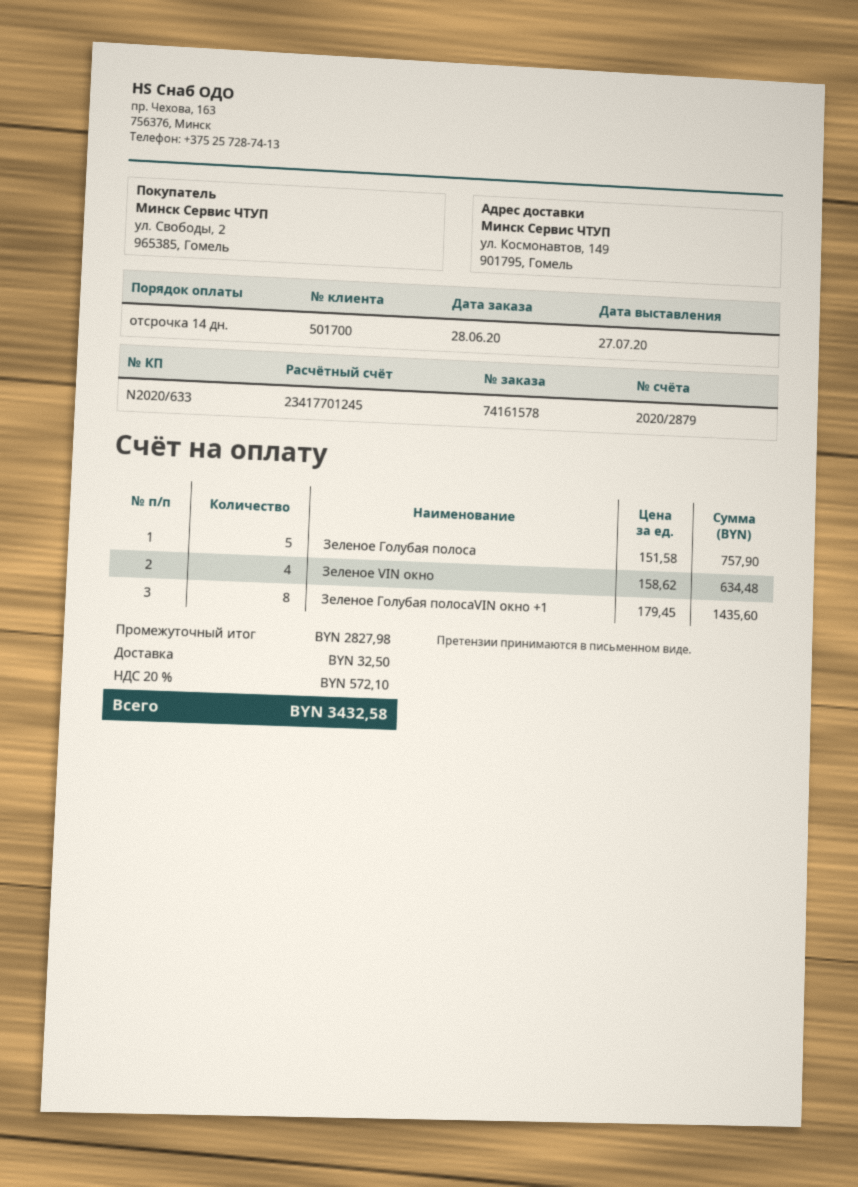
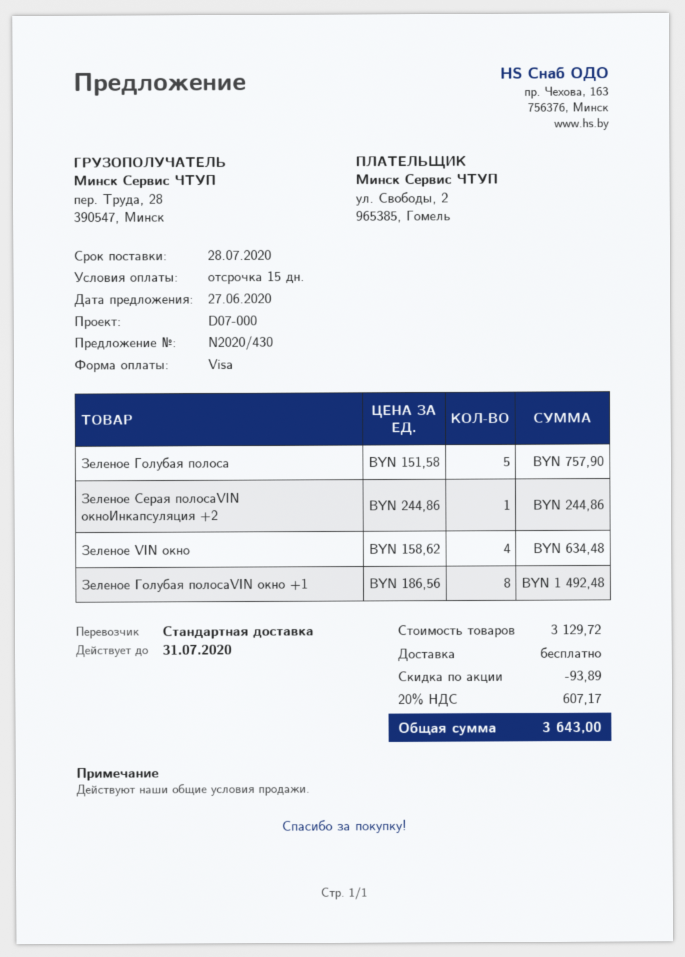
quote number: N2020/633 -> N2020/430
payment terms: 14 days -> 15 days
ship to: ул. Космонавтов, 149, 901795, Гомель -> пер. Труда, 28, 390547, Минск
Зеленое Голубая полосаVIN окно +1: 8 x 179.45 = 1435.60 -> 8 x 186.56 = 1492.48
Зеленое Серая полосаVIN окноИнкапсуляция +2: none -> 1 x 244.86 = 244.86
subtotal: 2827.98 -> 3129.72
discount: none -> 93.89
shipping: 32.50 -> 0.00
tax: 20% = 572.10 -> 20% = 607.17
total: 3432.58 -> 3643.00

